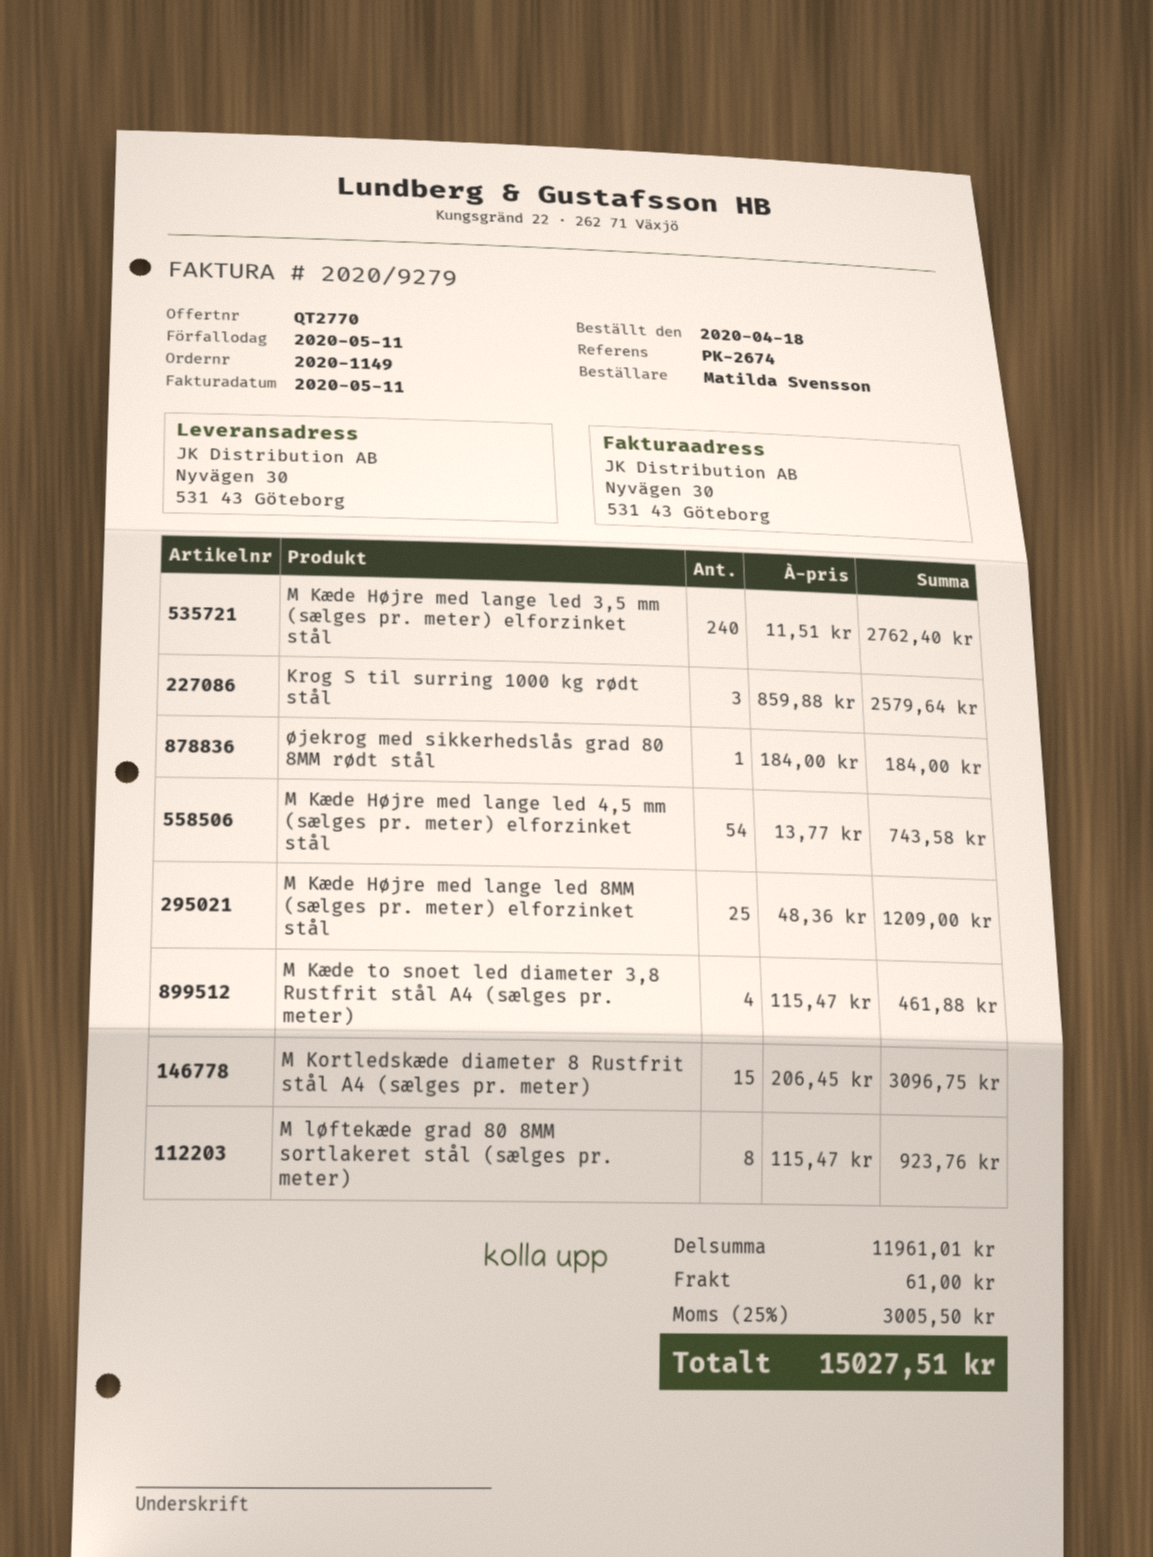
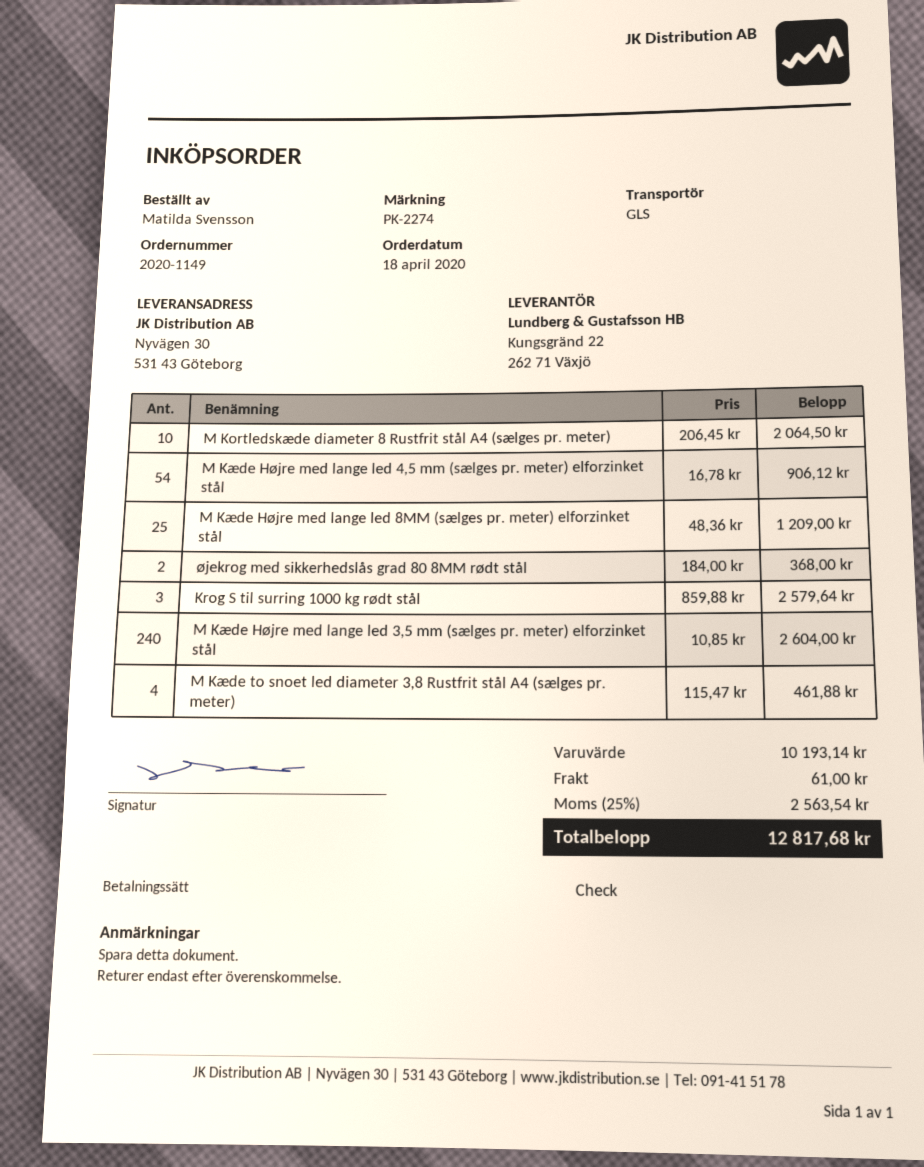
reference: PK-2674 -> PK-2274
M Kæde Højre med lange led 3,5 mm (sælges pr. meter) elforzinket stål: 240 x 11.51 = 2762.40 -> 240 x 10.85 = 2604.00
øjekrog med sikkerhedslås grad 80 8MM rødt stål: 1 x 184.00 = 184.00 -> 2 x 184.00 = 368.00
M Kæde Højre med lange led 4,5 mm (sælges pr. meter) elforzinket stål: 54 x 13.77 = 743.58 -> 54 x 16.78 = 906.12
M Kortledskæde diameter 8 Rustfrit stål A4 (sælges pr. meter): 15 x 206.45 = 3096.75 -> 10 x 206.45 = 2064.50
M løftekæde grad 80 8MM sortlakeret stål (sælges pr. meter): 8 x 115.47 = 923.76 -> none
subtotal: 11961.01 -> 10193.14
tax: 25% = 3005.50 -> 25% = 2563.54
total: 15027.51 -> 12817.68

